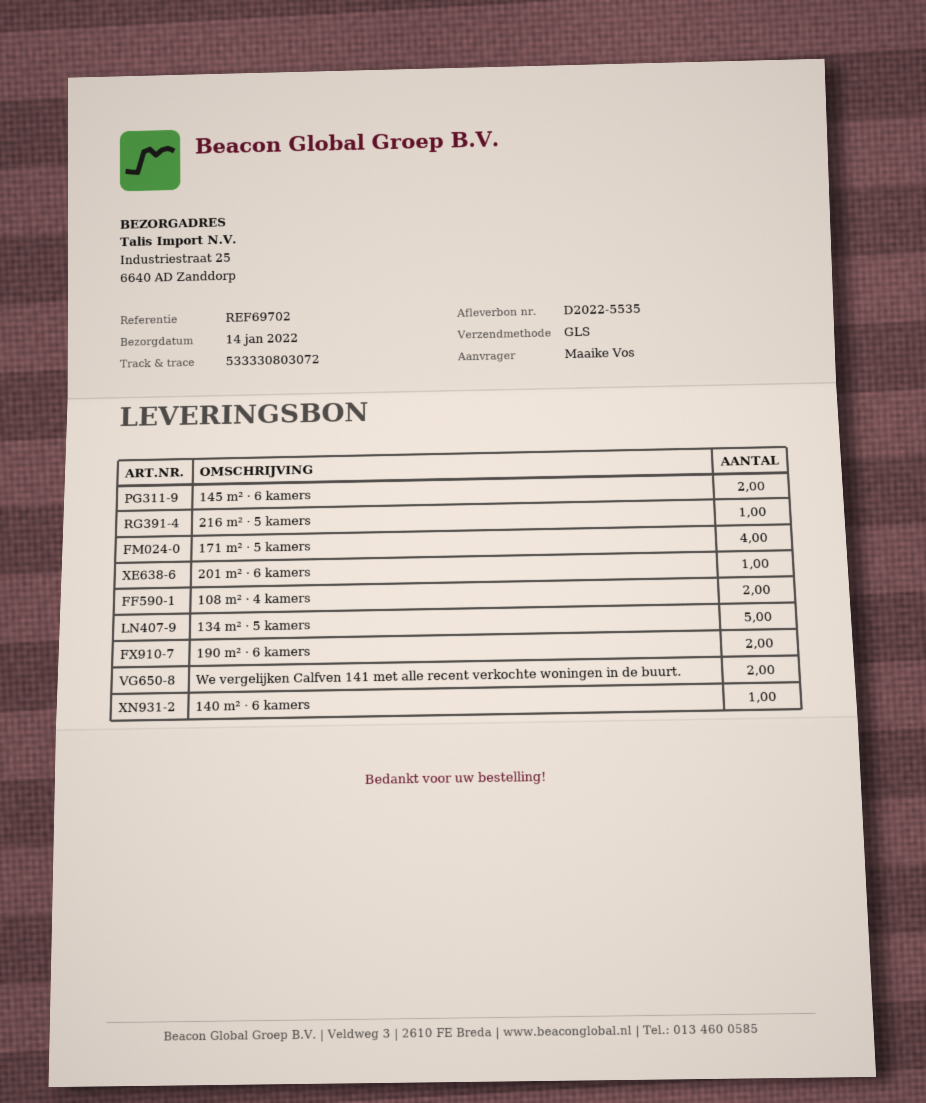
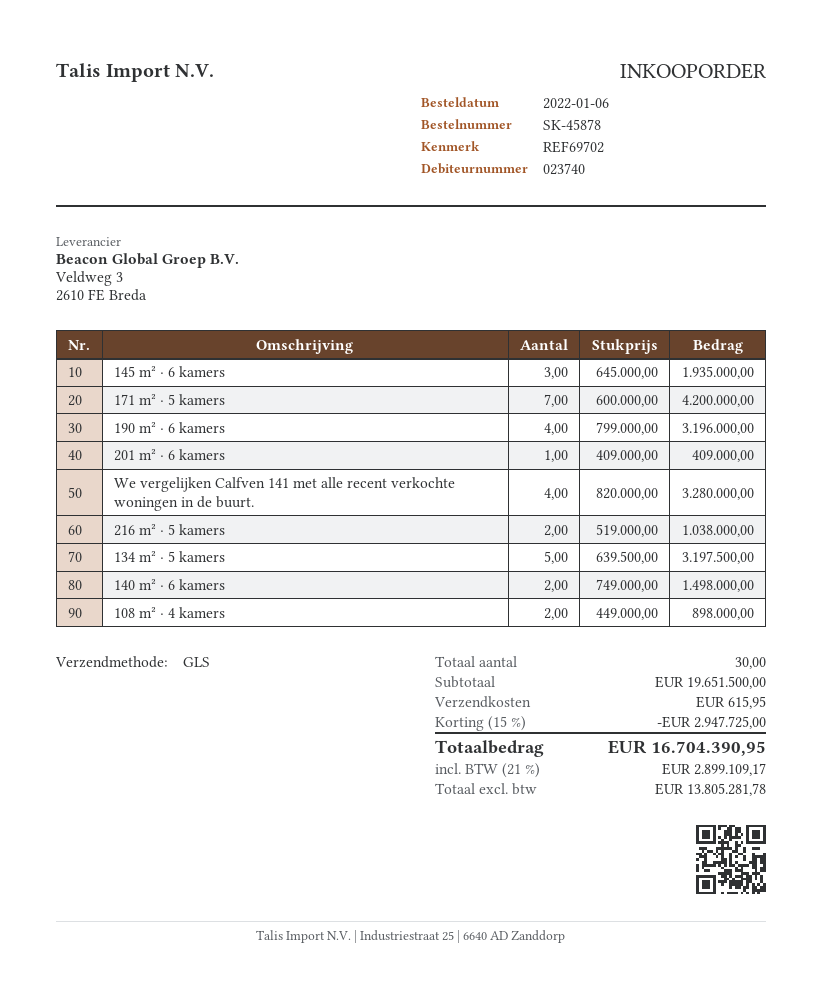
145 m² · 6 kamers: 2 -> 3
216 m² · 5 kamers: 1 -> 2
171 m² · 5 kamers: 4 -> 7
190 m² · 6 kamers: 2 -> 4
We vergelijken Calfven 141 met alle recent verkochte woningen in de buurt.: 2 -> 4
140 m² · 6 kamers: 1 -> 2

